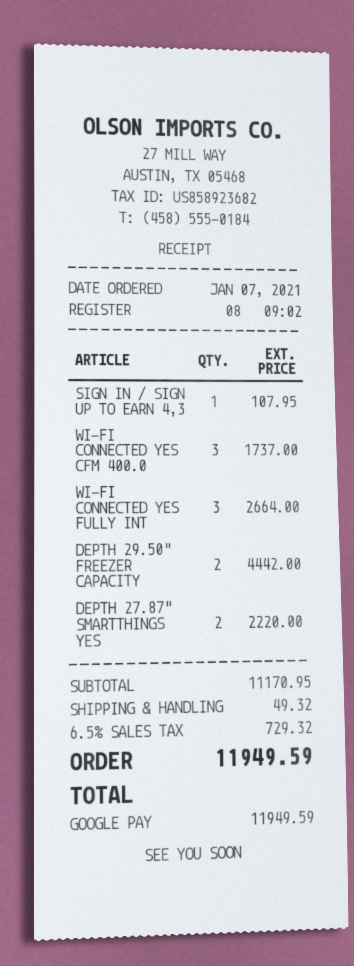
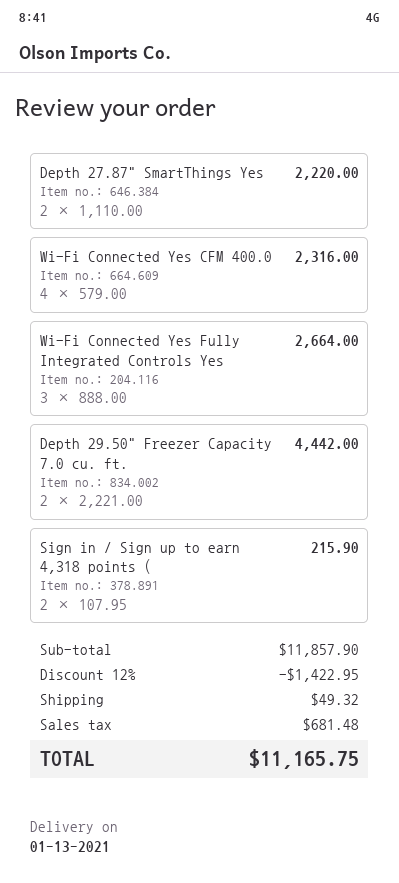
SIGN IN / SIGN UP TO EARN 4,3: 1 for 107.95 -> 2 for 215.90
WI-FI CONNECTED YES CFM 400.0: 3 for 1737.00 -> 4 for 2316.00
subtotal: 11170.95 -> 11857.90
discount: none -> 12% = 1422.95
tax: 729.32 -> 681.48
total: 11949.59 -> 11165.75

